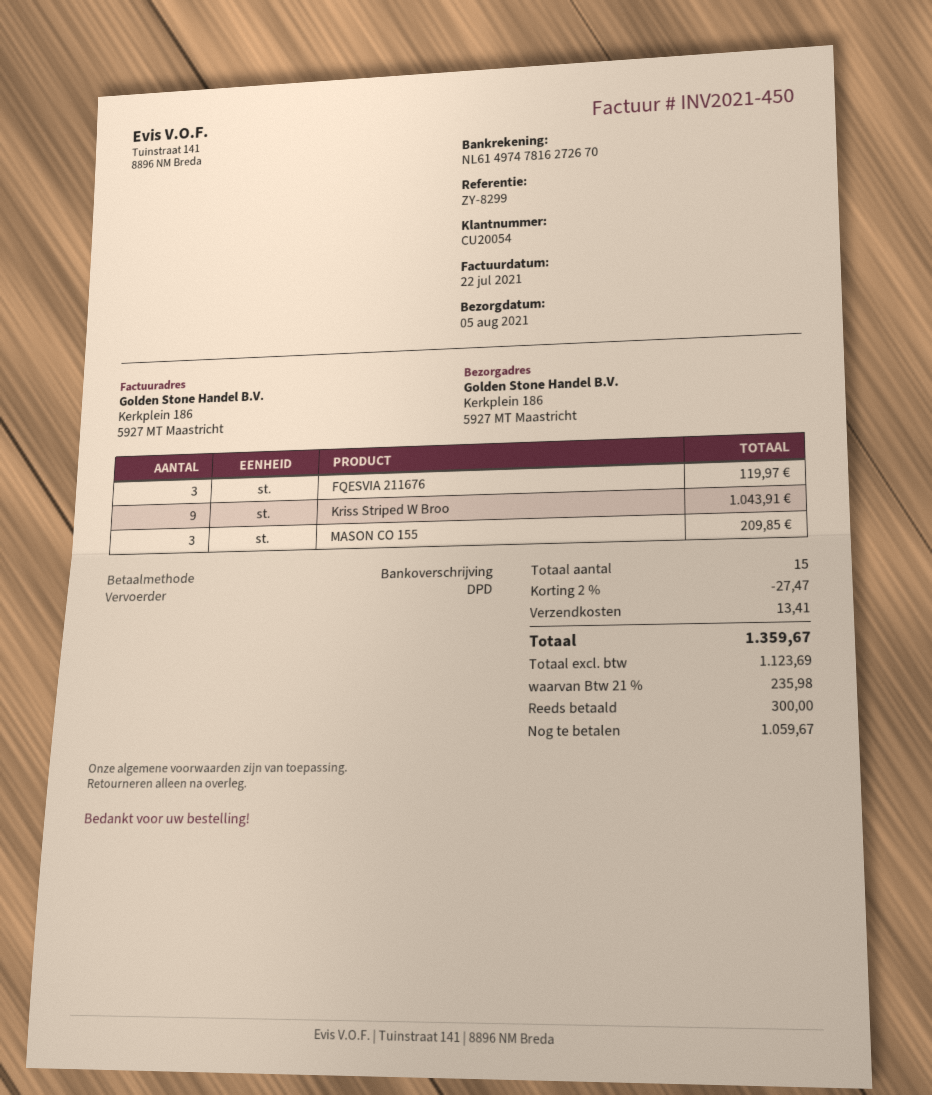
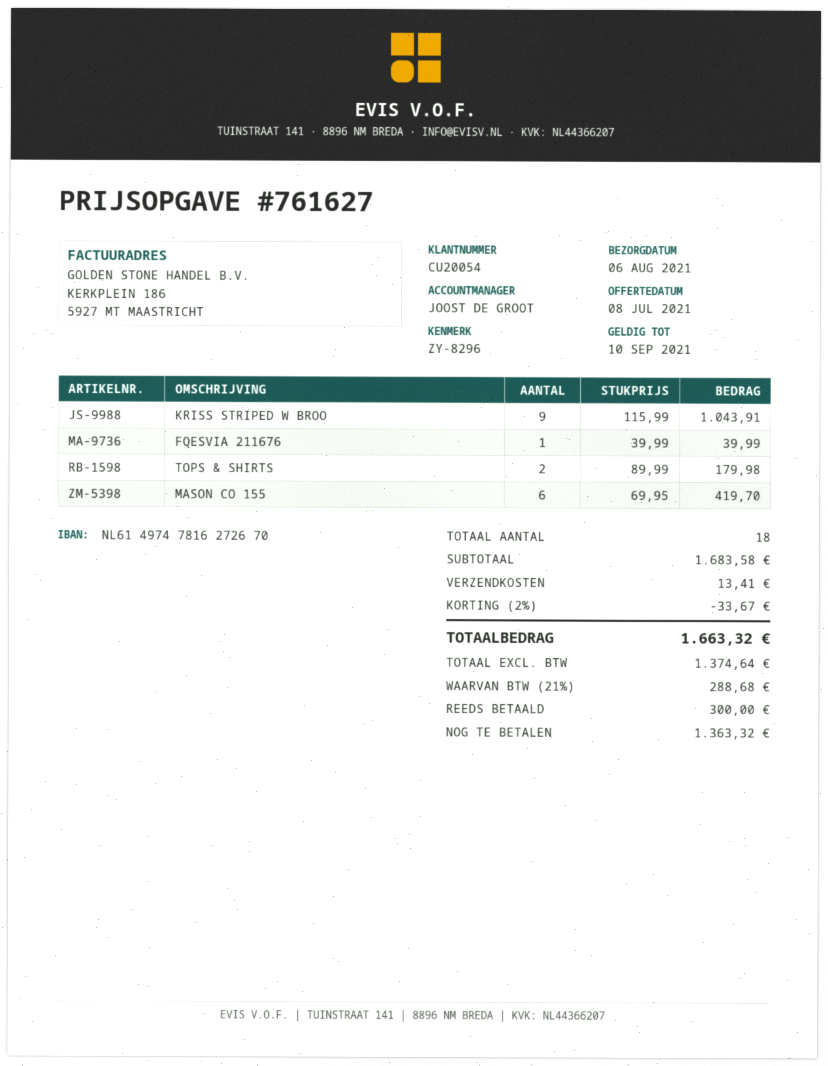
delivery date: 2021-08-05 -> 2021-08-06
reference: ZY-8299 -> ZY-8296
FQESVIA 211676: 3 for 119.97 -> 1 for 39.99
MASON CO 155: 3 for 209.85 -> 6 for 419.70
TOPS & SHIRTS: none -> 2 for 179.98
total quantity: 15 -> 18
discount: 2% = 27.47 -> 2% = 33.67
net: 1123.69 -> 1374.64
tax: 21% = 235.98 -> 21% = 288.68
total: 1359.67 -> 1663.32
balance: 1059.67 -> 1363.32

